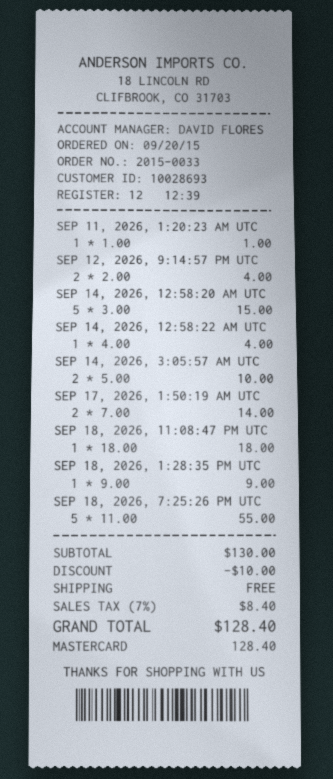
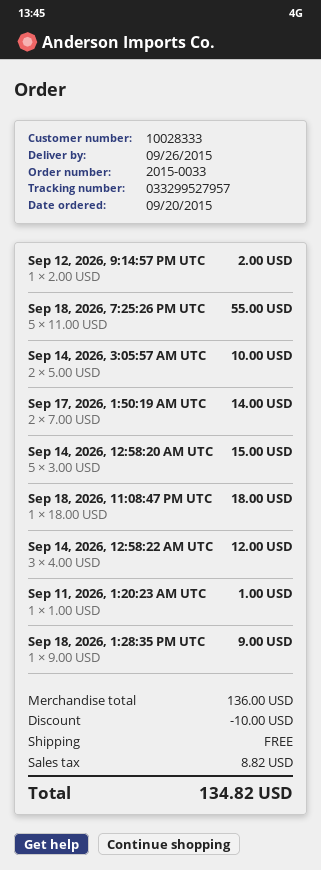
customer number: 10028693 -> 10028333
SEP 12, 2026, 9:14:57 PM UTC: 2 x 2.00 = 4.00 -> 1 x 2.00 = 2.00
SEP 14, 2026, 12:58:22 AM UTC: 1 x 4.00 = 4.00 -> 3 x 4.00 = 12.00
subtotal: 130.00 -> 136.00
tax: 8.40 -> 8.82
total: 128.40 -> 134.82

